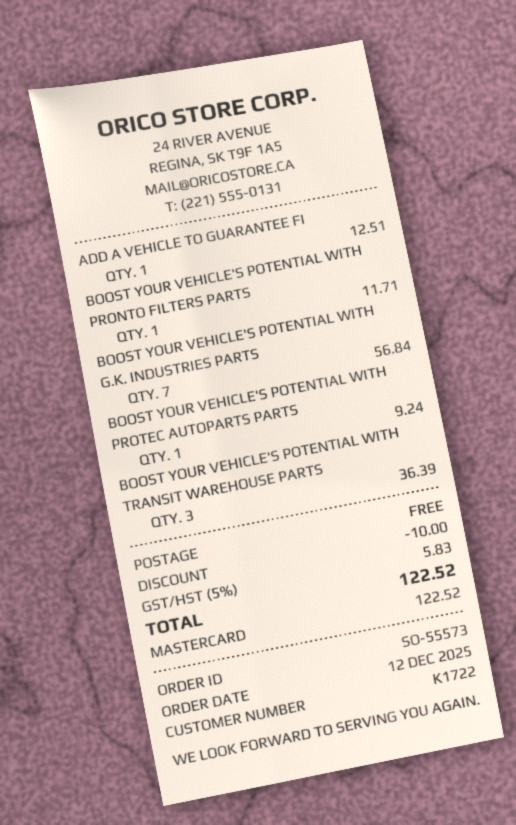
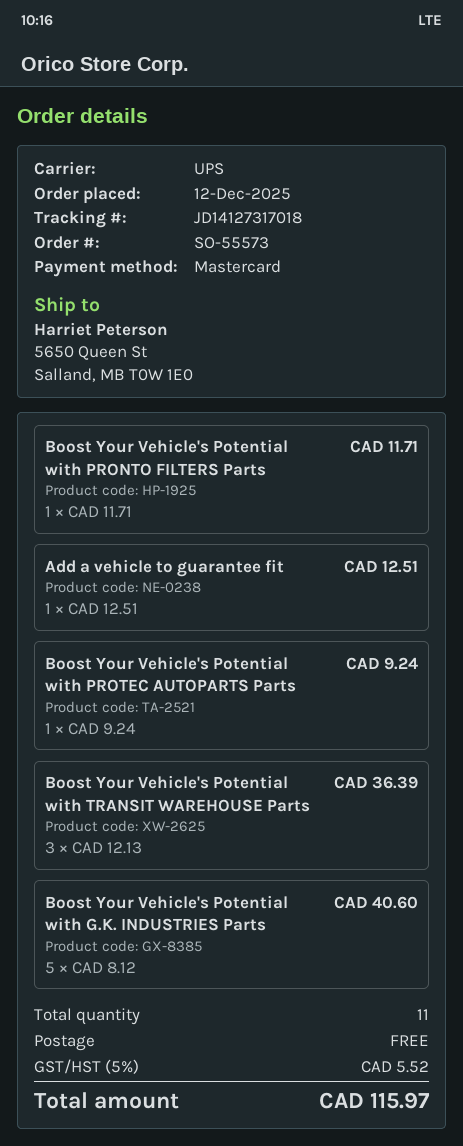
BOOST YOUR VEHICLE'S POTENTIAL WITH G.K. INDUSTRIES PARTS: 7 for 56.84 -> 5 for 40.60
discount: 10.00 -> none
tax: 5% = 5.83 -> 5% = 5.52
total: 122.52 -> 115.97

